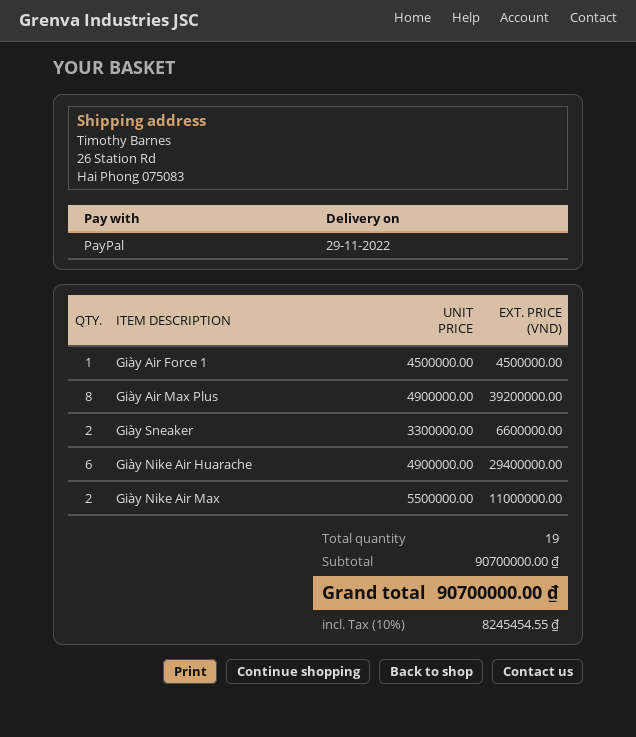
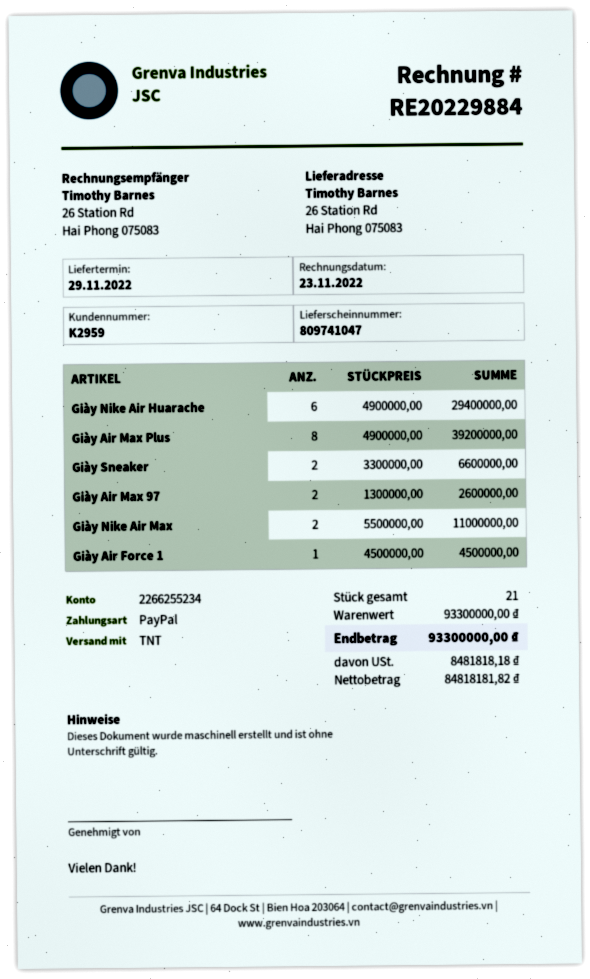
Giày Air Max 97: none -> 2 x 1300000.00 = 2600000.00
total quantity: 19 -> 21
subtotal: 90700000.00 -> 93300000.00
tax: 8245454.55 -> 8481818.18
total: 90700000.00 -> 93300000.00

